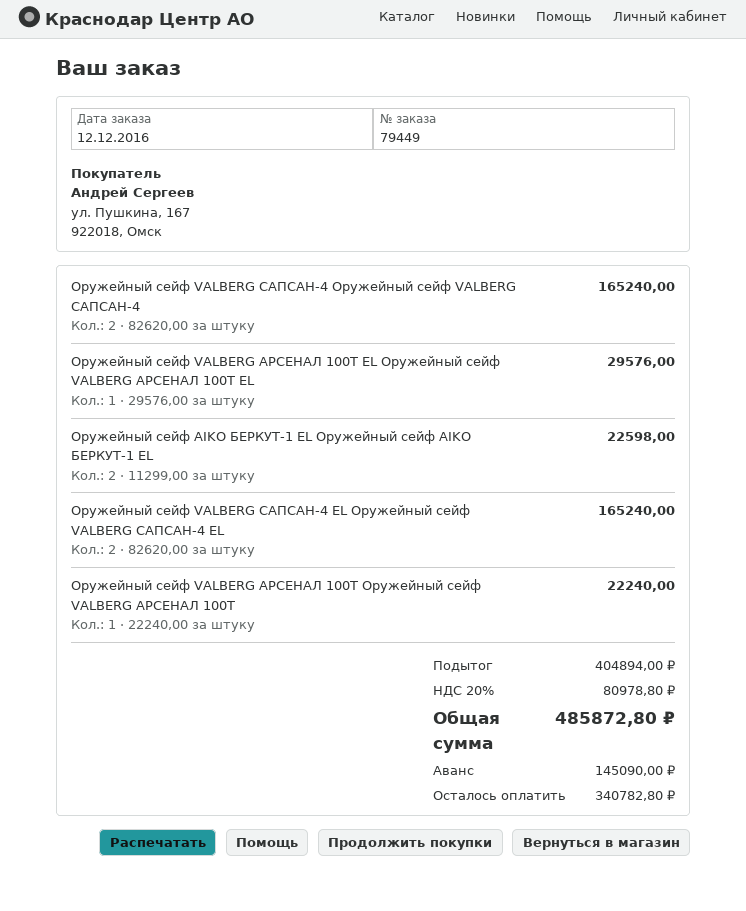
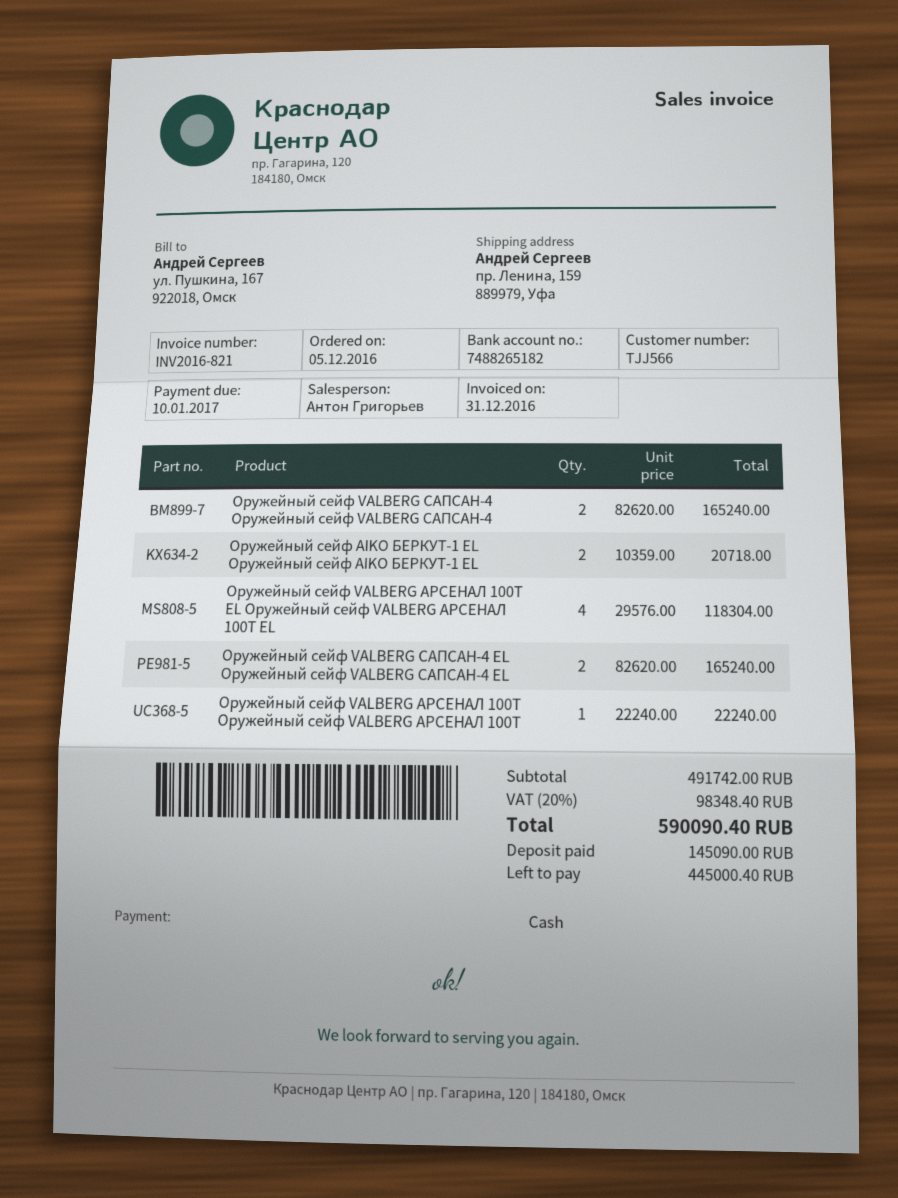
order date: 2016-12-12 -> 2016-12-05
Оружейный сейф VALBERG АРСЕНАЛ 100Т EL Оружейный сейф VALBERG АРСЕНАЛ 100Т EL: 1 x 29576.00 = 29576.00 -> 4 x 29576.00 = 118304.00
Оружейный сейф AIKO БЕРКУТ-1 EL Оружейный сейф AIKO БЕРКУТ-1 EL: 2 x 11299.00 = 22598.00 -> 2 x 10359.00 = 20718.00
subtotal: 404894.00 -> 491742.00
tax: 20% = 80978.80 -> 20% = 98348.40
total: 485872.80 -> 590090.40
balance: 340782.80 -> 445000.40

